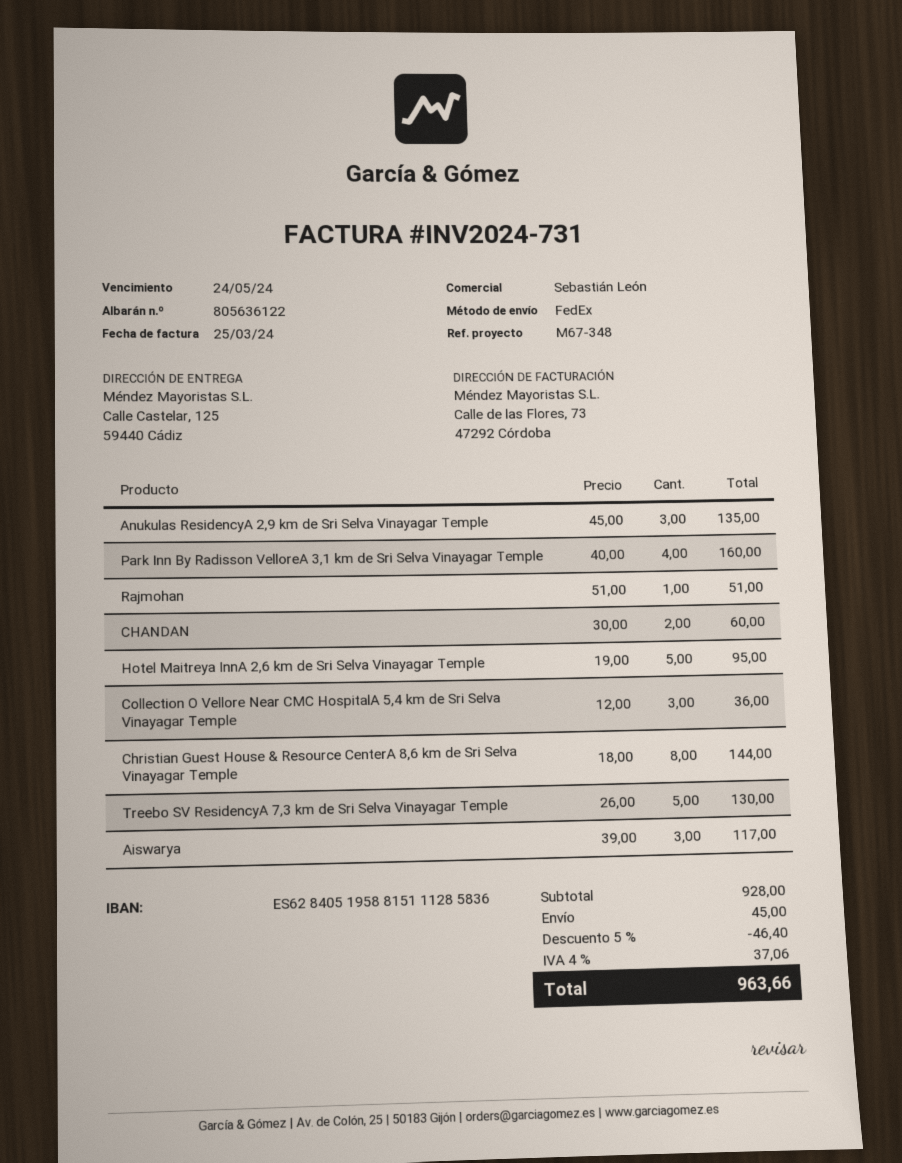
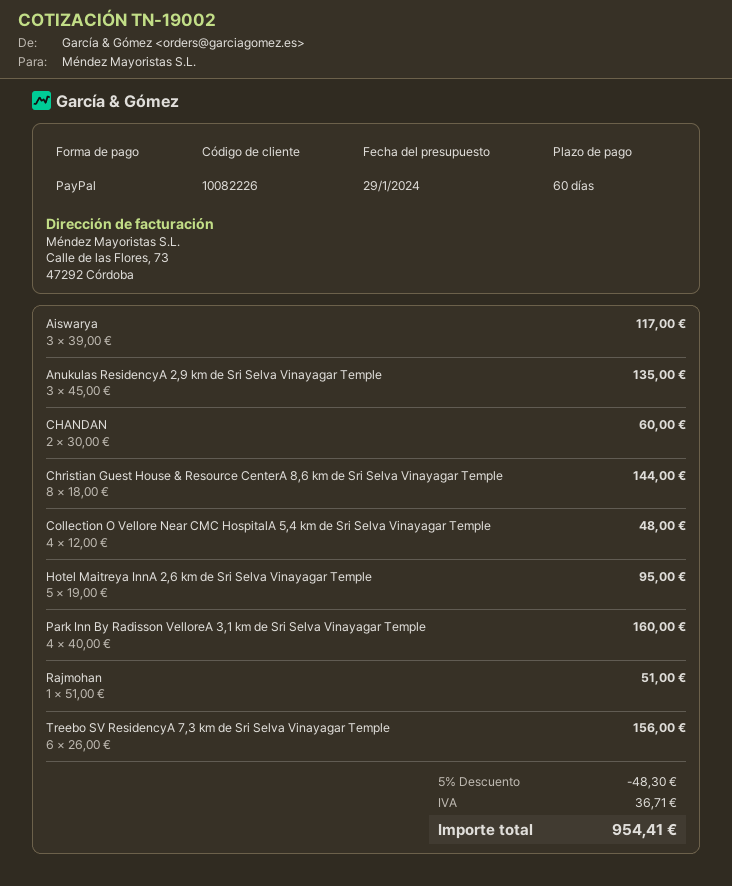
Collection O Vellore Near CMC HospitalA 5,4 km de Sri Selva Vinayagar Temple: 3 x 12.00 = 36.00 -> 4 x 12.00 = 48.00
Treebo SV ResidencyA 7,3 km de Sri Selva Vinayagar Temple: 5 x 26.00 = 130.00 -> 6 x 26.00 = 156.00
discount: 5% = 46.40 -> 5% = 48.30
shipping: 45.00 -> none
tax: 37.06 -> 36.71
total: 963.66 -> 954.41

